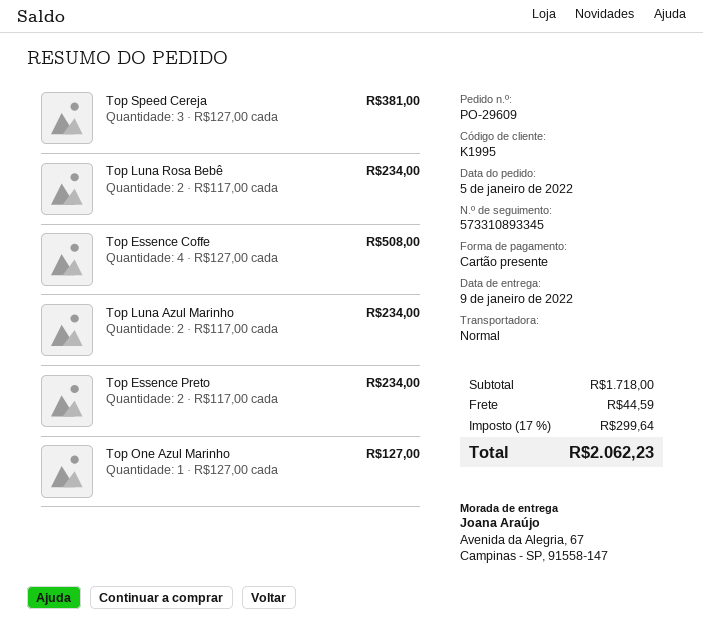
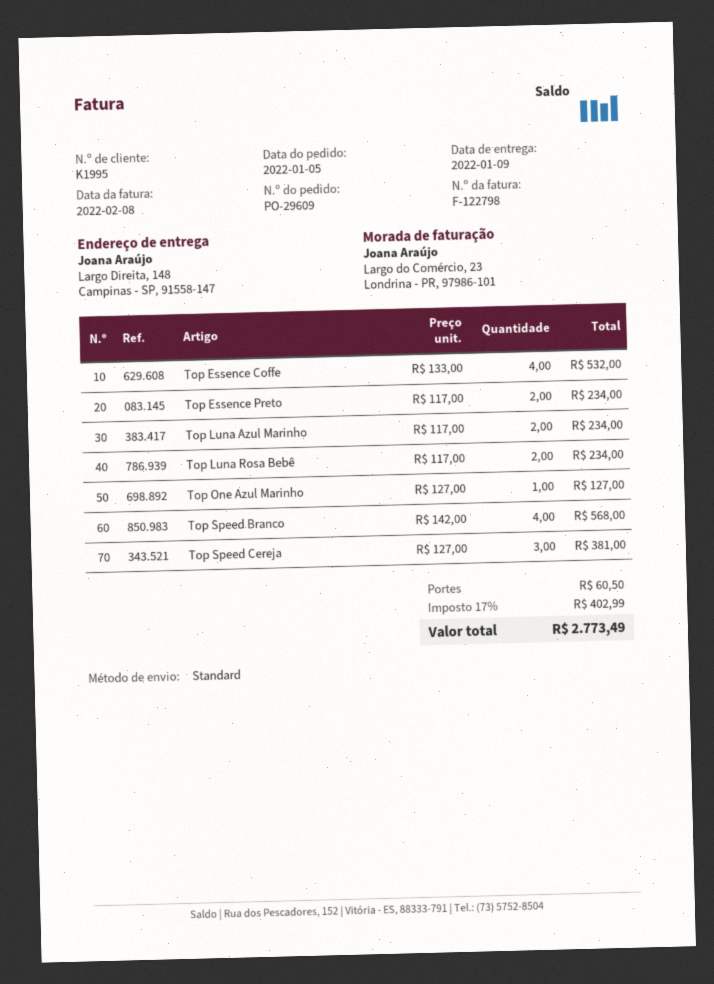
ship to: Avenida da Alegria, 67, Campinas - SP, 91558-147 -> Largo Direita, 148, Campinas - SP, 91558-147
Top Essence Coffe: 4 x 127.00 = 508.00 -> 4 x 133.00 = 532.00
Top Speed Branco: none -> 4 x 142.00 = 568.00
shipping: 44.59 -> 60.50
tax: 17% = 299.64 -> 17% = 402.99
total: 2062.23 -> 2773.49

